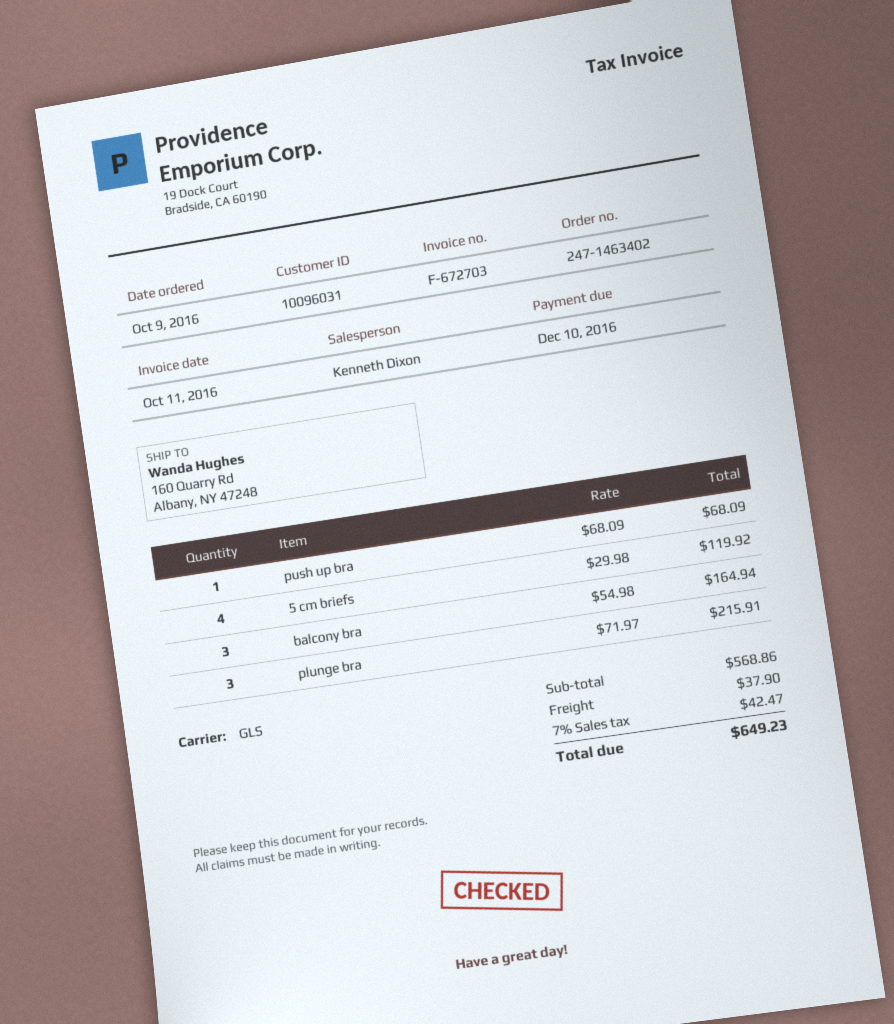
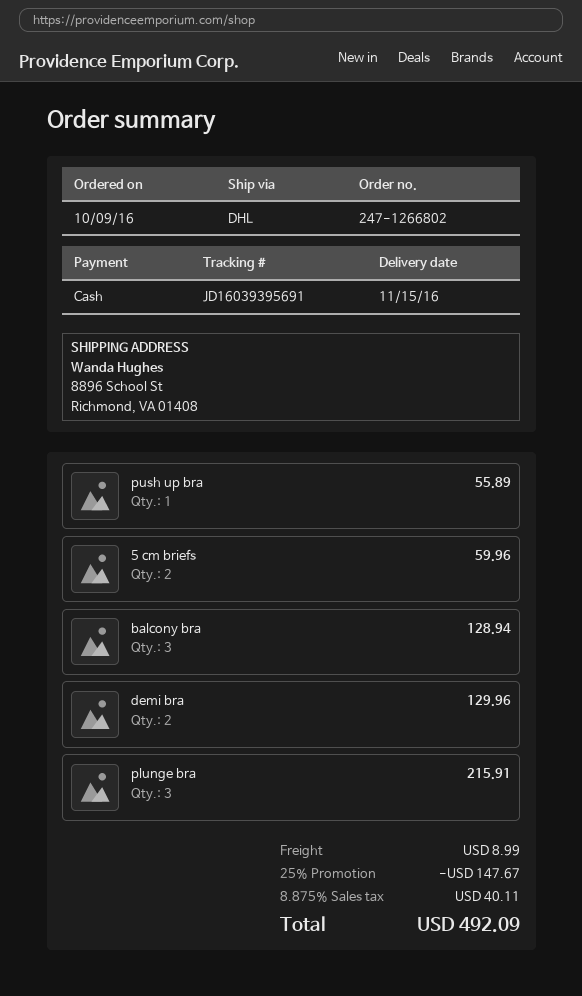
order number: 247-1463402 -> 247-1266802
shipping method: GLS -> DHL
ship to: 160 Quarry Rd, Albany, NY 47248 -> 8896 School St, Richmond, VA 01408
push up bra: 1 for 68.09 -> 1 for 55.89
5 cm briefs: 4 for 119.92 -> 2 for 59.96
balcony bra: 3 for 164.94 -> 3 for 128.94
demi bra: none -> 2 for 129.96
discount: none -> 25% = 147.67
shipping: 37.90 -> 8.99
tax: 7% = 42.47 -> 8.875% = 40.11
total: 649.23 -> 492.09

